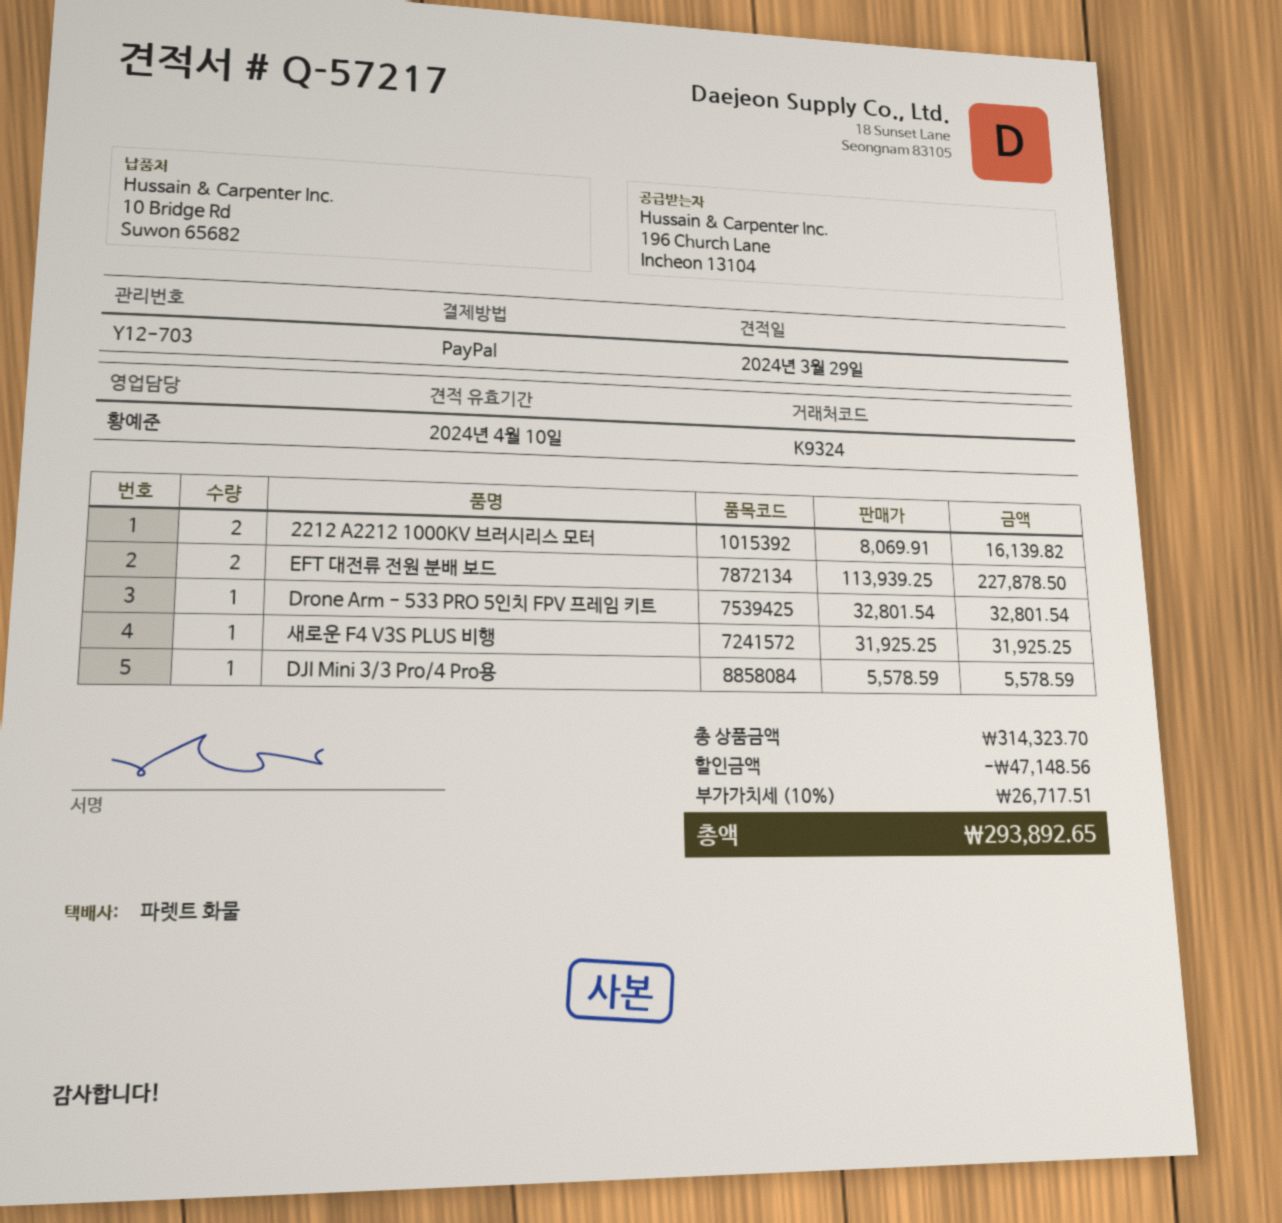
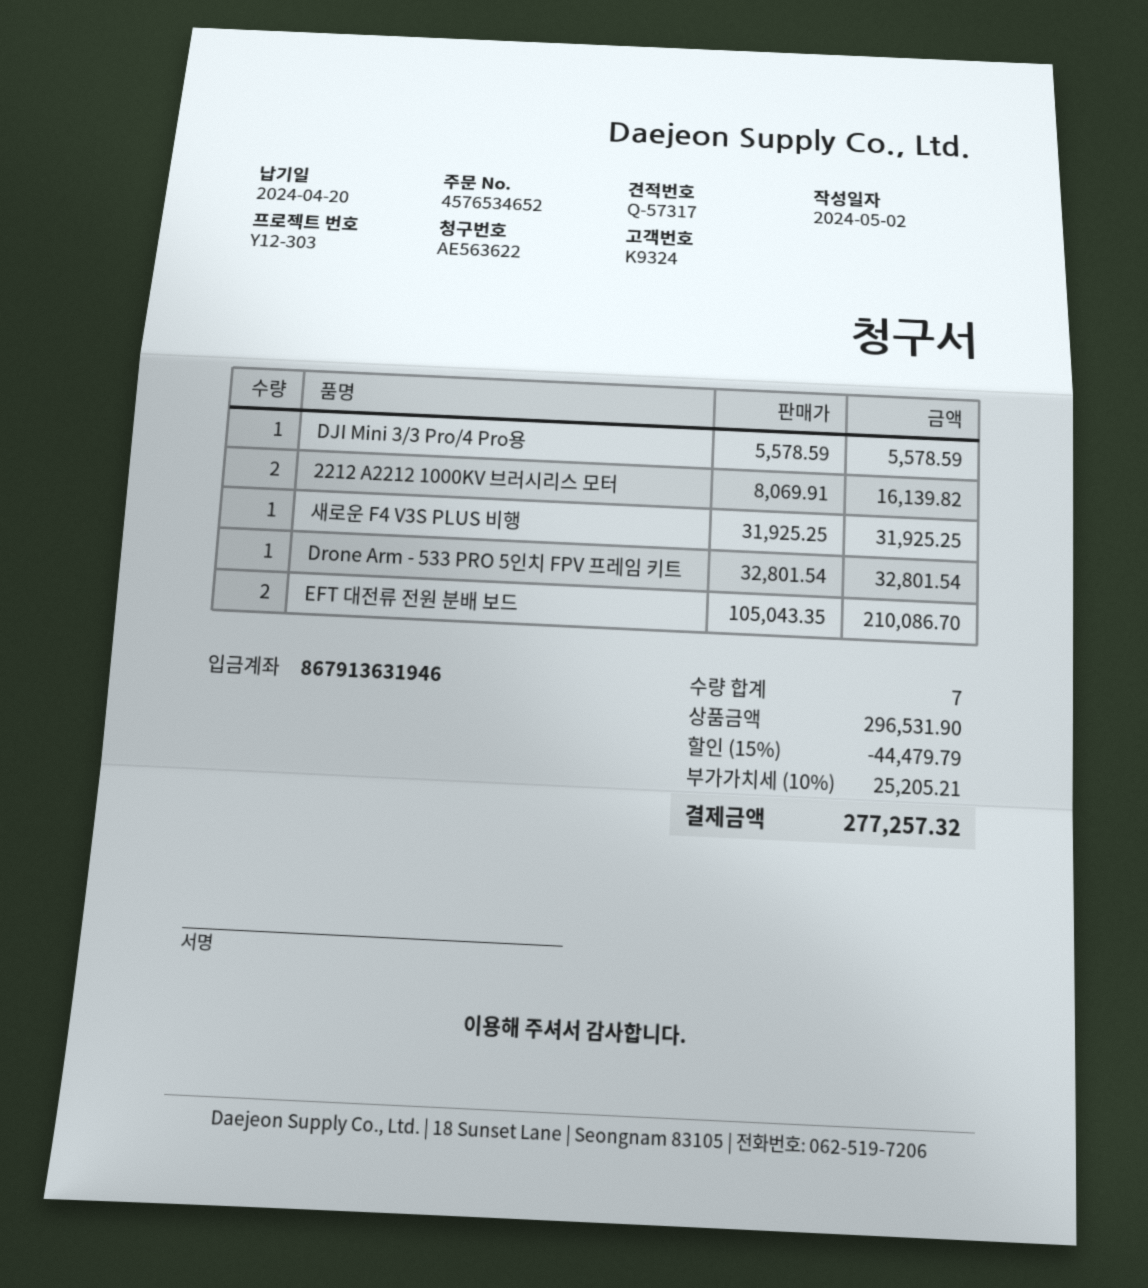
quote number: Q-57217 -> Q-57317
reference: Y12-703 -> Y12-303
EFT 대전류 전원 분배 보드: 2 x 113939.25 = 227878.50 -> 2 x 105043.35 = 210086.70
subtotal: 314323.70 -> 296531.90
discount: 47148.56 -> 44479.79
tax: 10% = 26717.51 -> 10% = 25205.21
total: 293892.65 -> 277257.32

